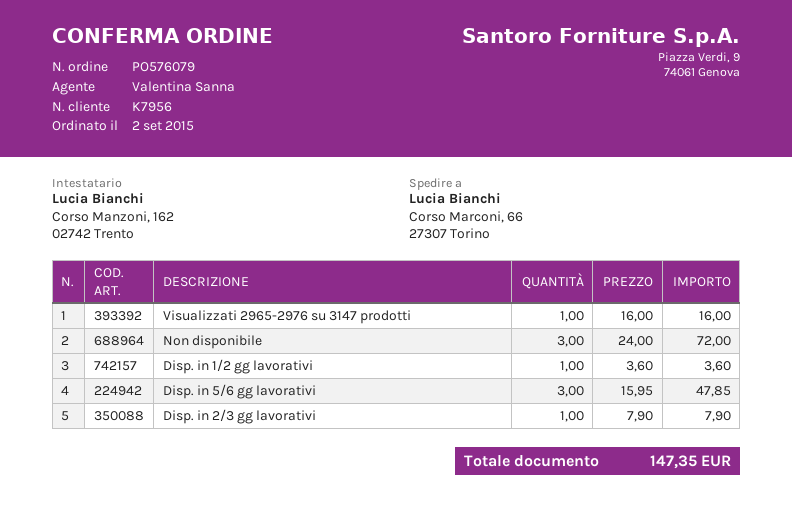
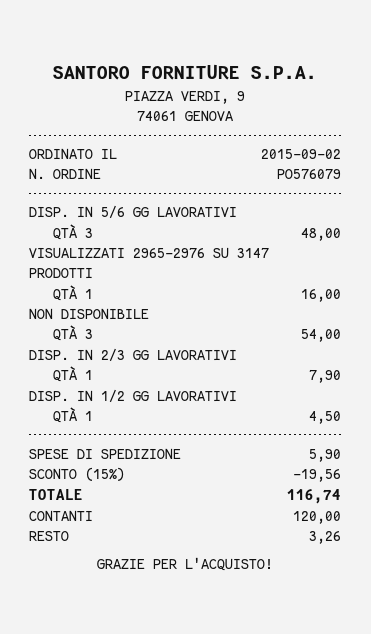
Non disponibile: 3 for 72.00 -> 3 for 54.00
Disp. in 1/2 gg lavorativi: 1 for 3.60 -> 1 for 4.50
Disp. in 5/6 gg lavorativi: 3 for 47.85 -> 3 for 48.00
discount: none -> 15% = 19.56
shipping: none -> 5.90
total: 147.35 -> 116.74

